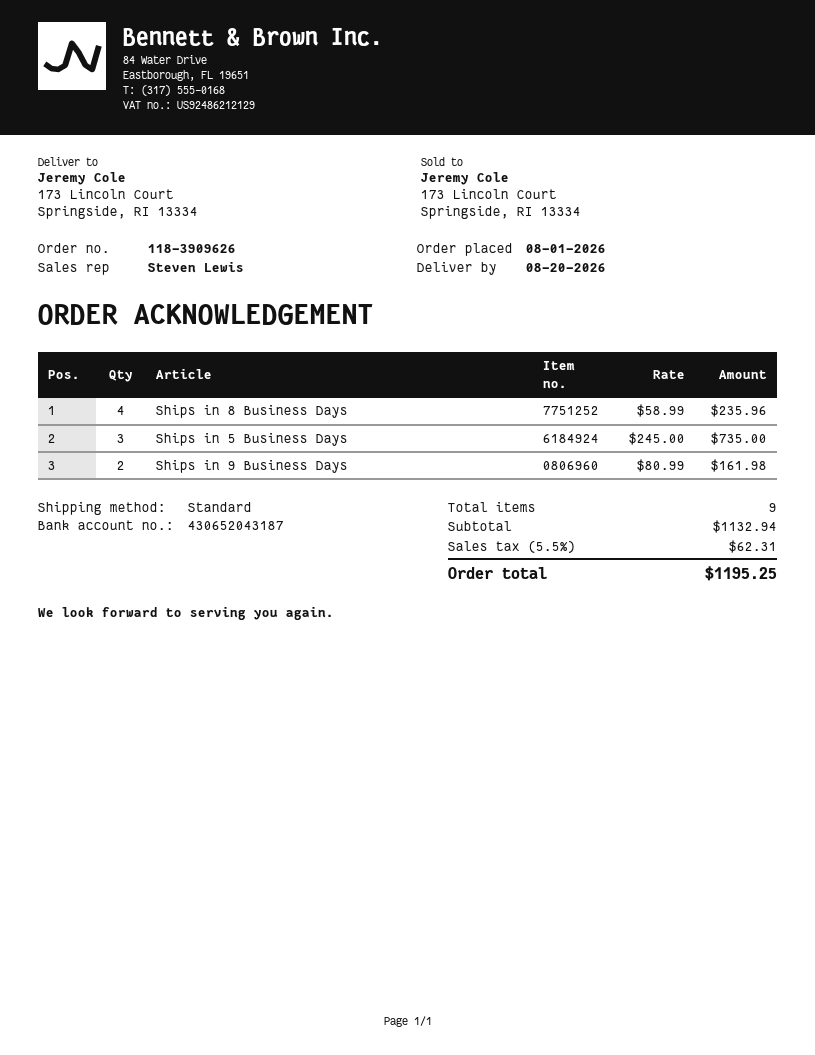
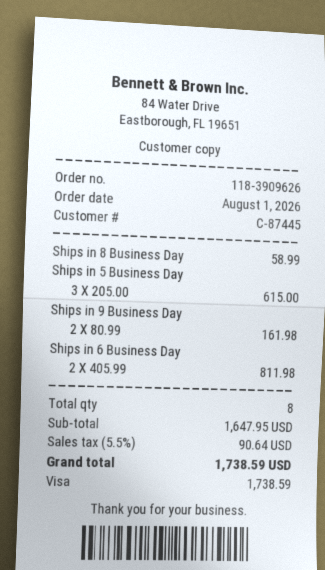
Ships in 8 Business Days: 4 x 58.99 = 235.96 -> 1 x 58.99 = 58.99
Ships in 5 Business Days: 3 x 245.00 = 735.00 -> 3 x 205.00 = 615.00
Ships in 6 Business Day: none -> 2 x 405.99 = 811.98
total quantity: 9 -> 8
subtotal: 1132.94 -> 1647.95
tax: 5.5% = 62.31 -> 5.5% = 90.64
total: 1195.25 -> 1738.59

